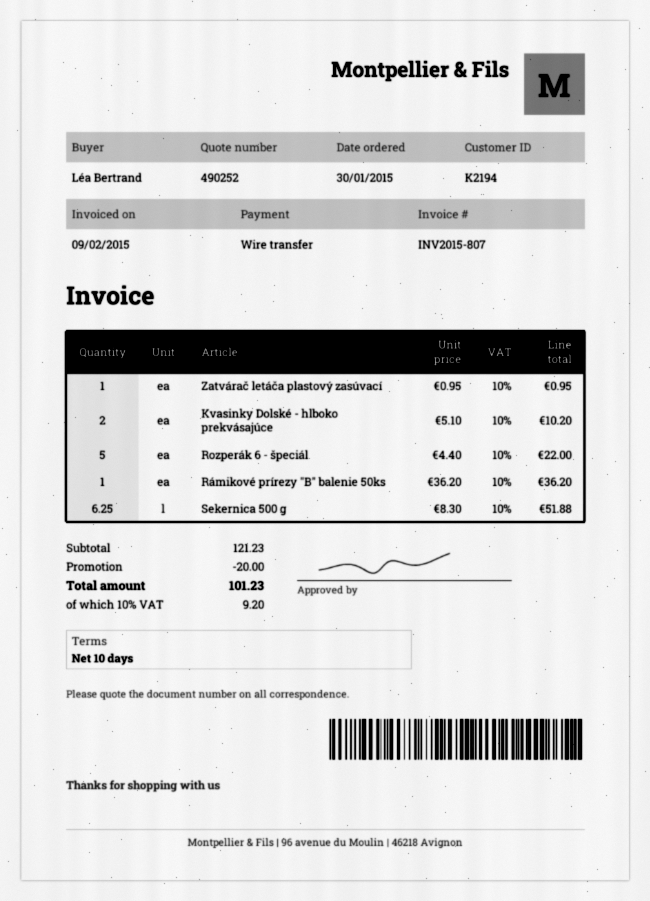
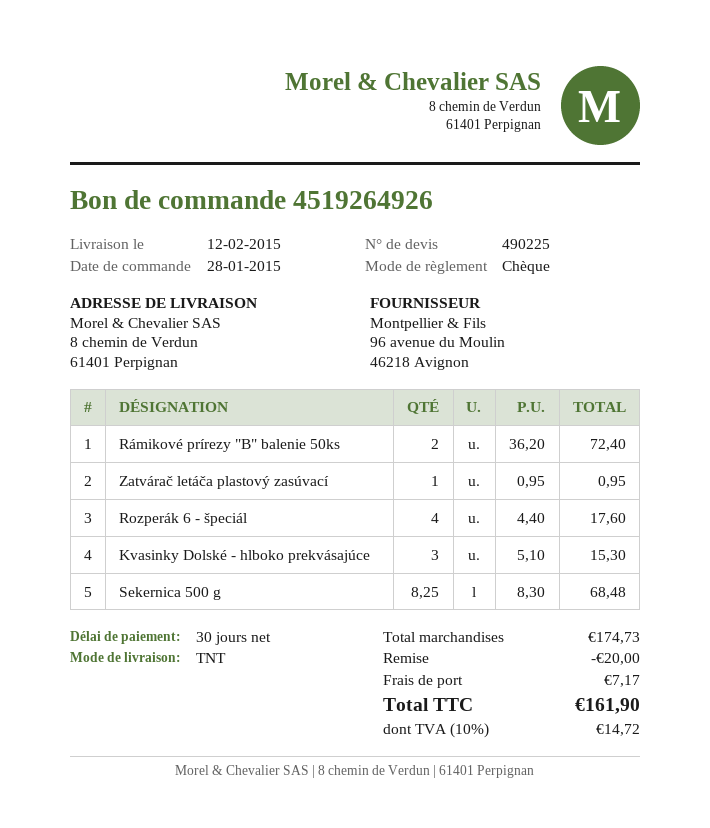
quote number: 490252 -> 490225
order date: 2015-01-30 -> 2015-01-28
payment terms: 10 days -> 30 days
payment method: bank transfer -> cheque
Kvasinky Dolské - hlboko prekvásajúce: 2 x 5.10 = 10.20 -> 3 x 5.10 = 15.30
Rozperák 6 - špeciál: 5 x 4.40 = 22.00 -> 4 x 4.40 = 17.60
Rámikové prírezy "B" balenie 50ks: 1 x 36.20 = 36.20 -> 2 x 36.20 = 72.40
Sekernica 500 g: 6.25 x 8.30 = 51.88 -> 8.25 x 8.30 = 68.48
subtotal: 121.23 -> 174.73
shipping: none -> 7.17
tax: 10% = 9.20 -> 10% = 14.72
total: 101.23 -> 161.90

